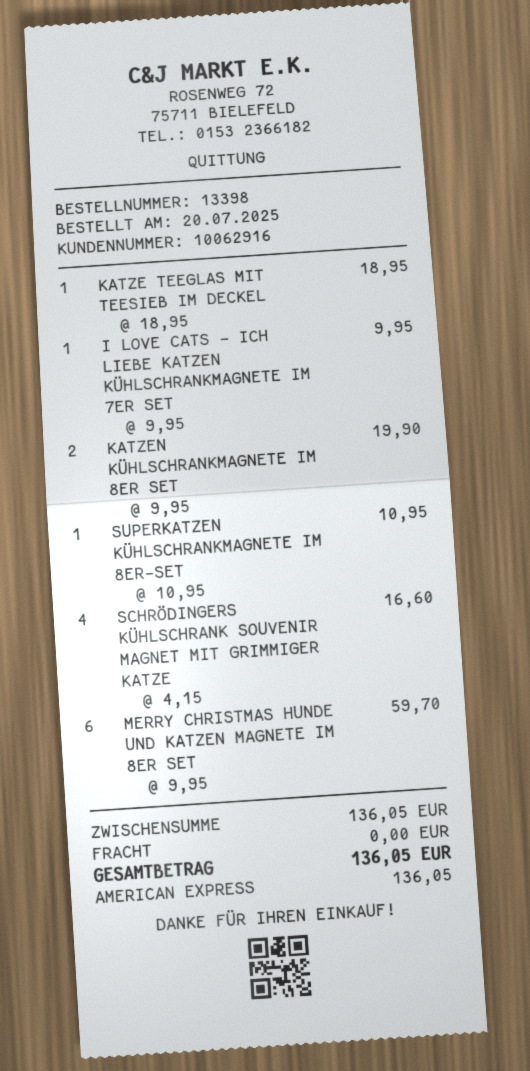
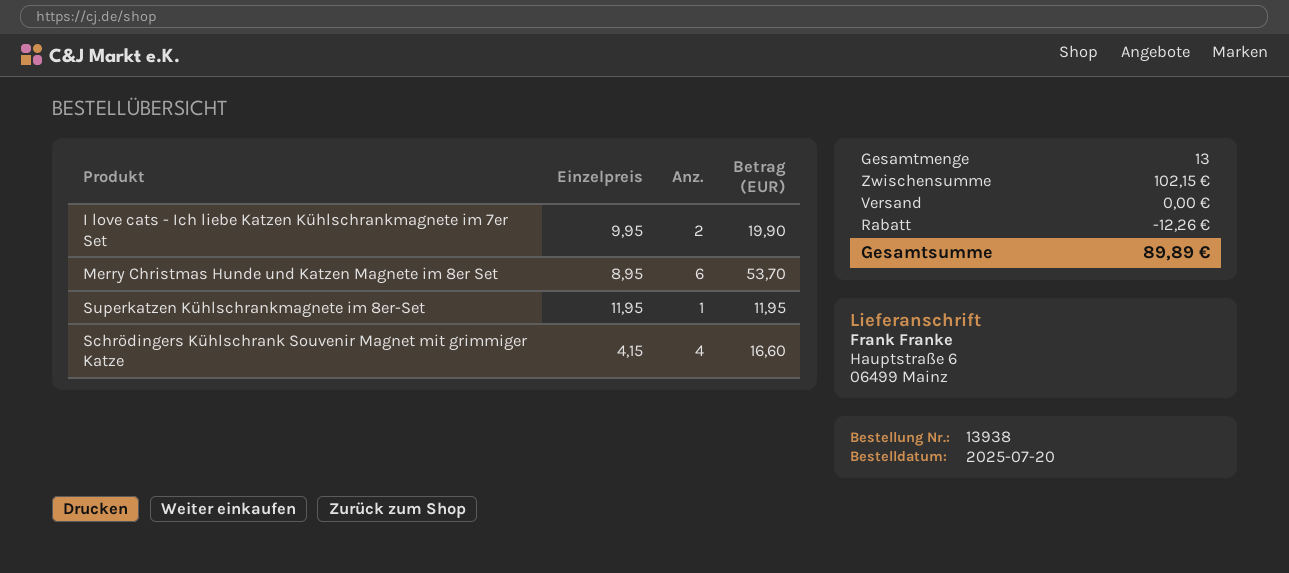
order number: 13398 -> 13938
KATZE TEEGLAS MIT TEESIEB IM DECKEL: 1 x 18.95 = 18.95 -> none
I LOVE CATS - ICH LIEBE KATZEN KÜHLSCHRANKMAGNETE IM 7ER SET: 1 x 9.95 = 9.95 -> 2 x 9.95 = 19.90
KATZEN KÜHLSCHRANKMAGNETE IM 8ER SET: 2 x 9.95 = 19.90 -> none
SUPERKATZEN KÜHLSCHRANKMAGNETE IM 8ER-SET: 1 x 10.95 = 10.95 -> 1 x 11.95 = 11.95
MERRY CHRISTMAS HUNDE UND KATZEN MAGNETE IM 8ER SET: 6 x 9.95 = 59.70 -> 6 x 8.95 = 53.70
subtotal: 136.05 -> 102.15
discount: none -> 12.26
total: 136.05 -> 89.89

